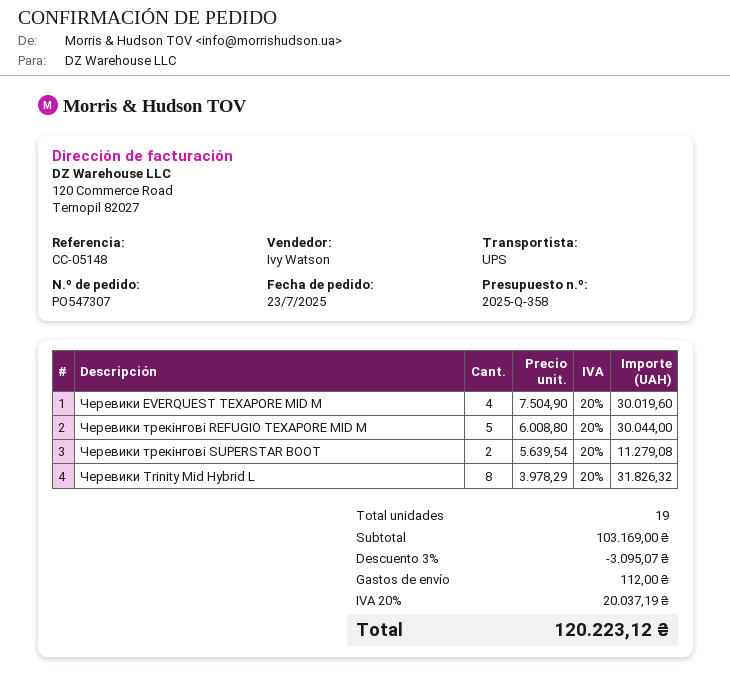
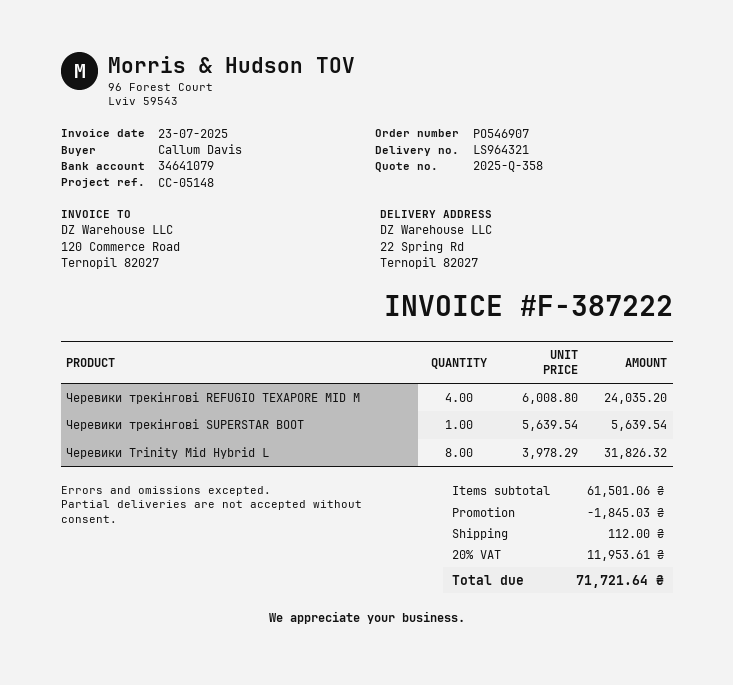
order number: PO547307 -> PO546907
Черевики EVERQUEST TEXAPORE MID M: 4 x 7504.90 = 30019.60 -> none
Черевики трекінгові REFUGIO TEXAPORE MID M: 5 x 6008.80 = 30044.00 -> 4 x 6008.80 = 24035.20
Черевики трекінгові SUPERSTAR BOOT: 2 x 5639.54 = 11279.08 -> 1 x 5639.54 = 5639.54
subtotal: 103169.00 -> 61501.06
discount: 3095.07 -> 1845.03
tax: 20% = 20037.19 -> 20% = 11953.61
total: 120223.12 -> 71721.64

